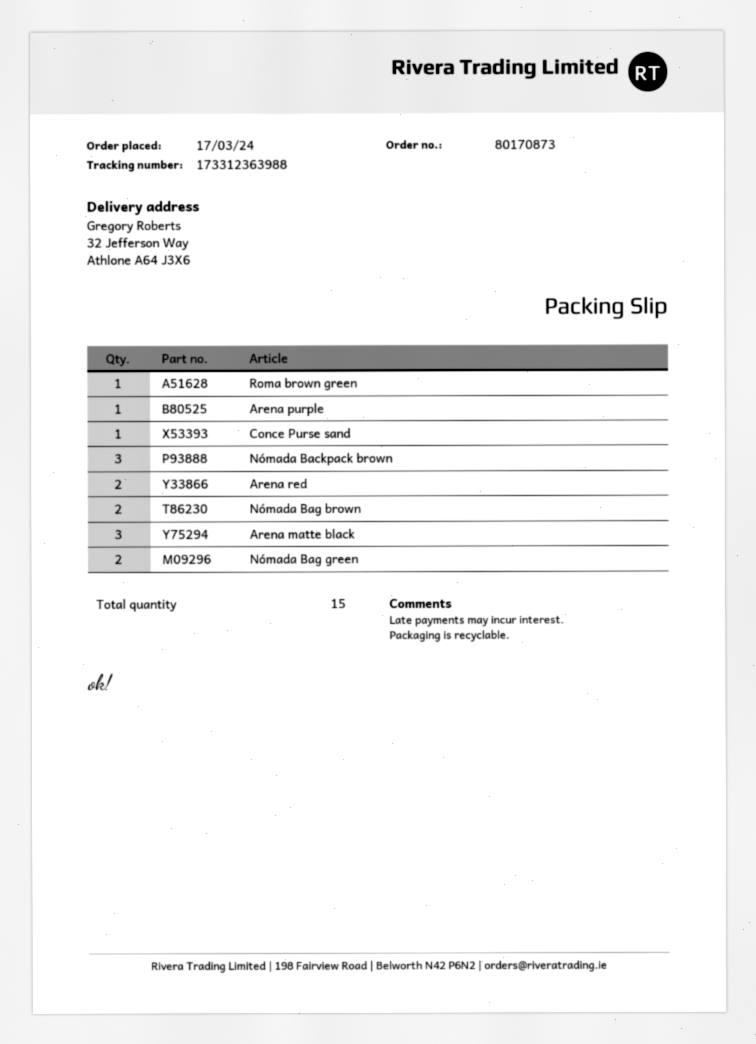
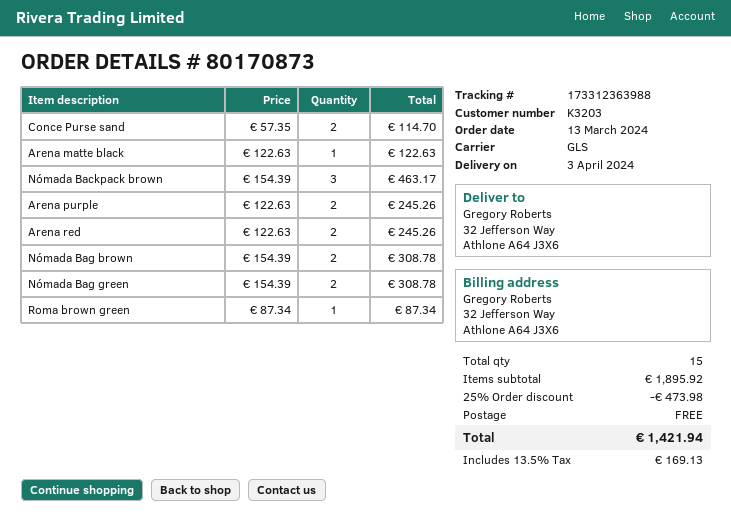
order date: 2024-03-17 -> 2024-03-13
Arena purple: 1 -> 2
Conce Purse sand: 1 -> 2
Arena matte black: 3 -> 1

